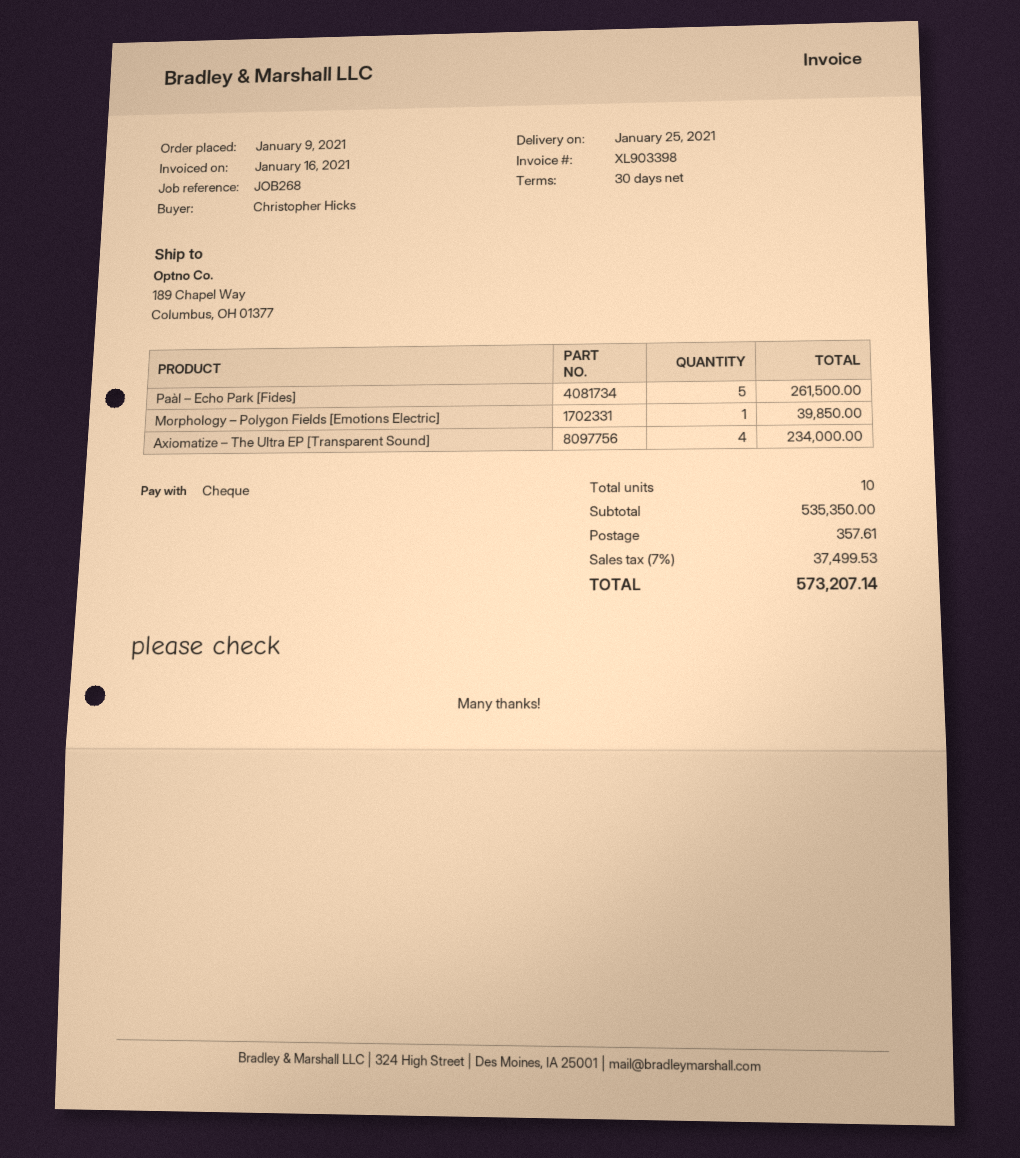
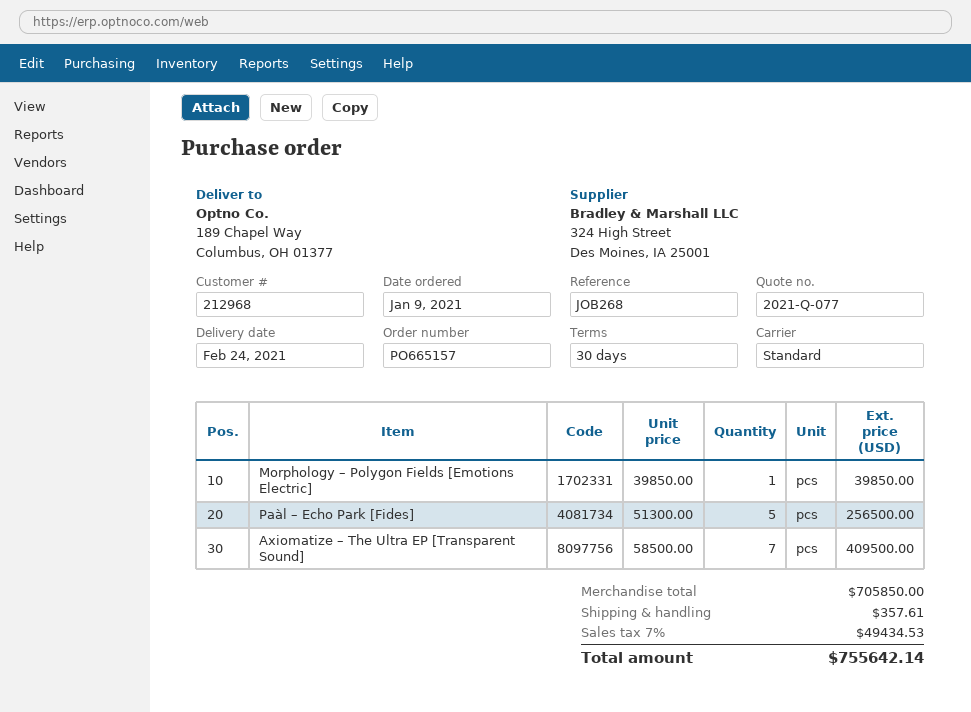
delivery date: 2021-01-25 -> 2021-02-24
Paàl – Echo Park [Fides]: 5 for 261500.00 -> 5 for 256500.00
Axiomatize – The Ultra EP [Transparent Sound]: 4 for 234000.00 -> 7 for 409500.00
subtotal: 535350.00 -> 705850.00
tax: 7% = 37499.53 -> 7% = 49434.53
total: 573207.14 -> 755642.14

